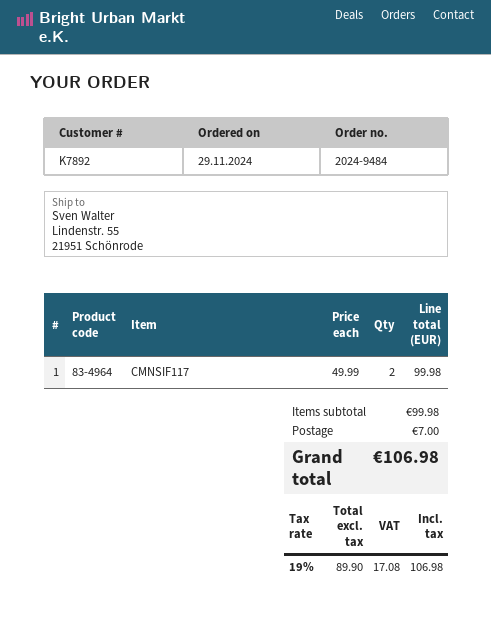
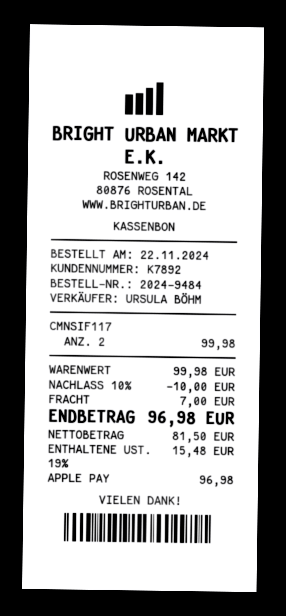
order date: 2024-11-29 -> 2024-11-22
discount: none -> 10% = 10.00
net: 89.90 -> 81.50
tax: 19% = 17.08 -> 19% = 15.48
total: 106.98 -> 96.98

